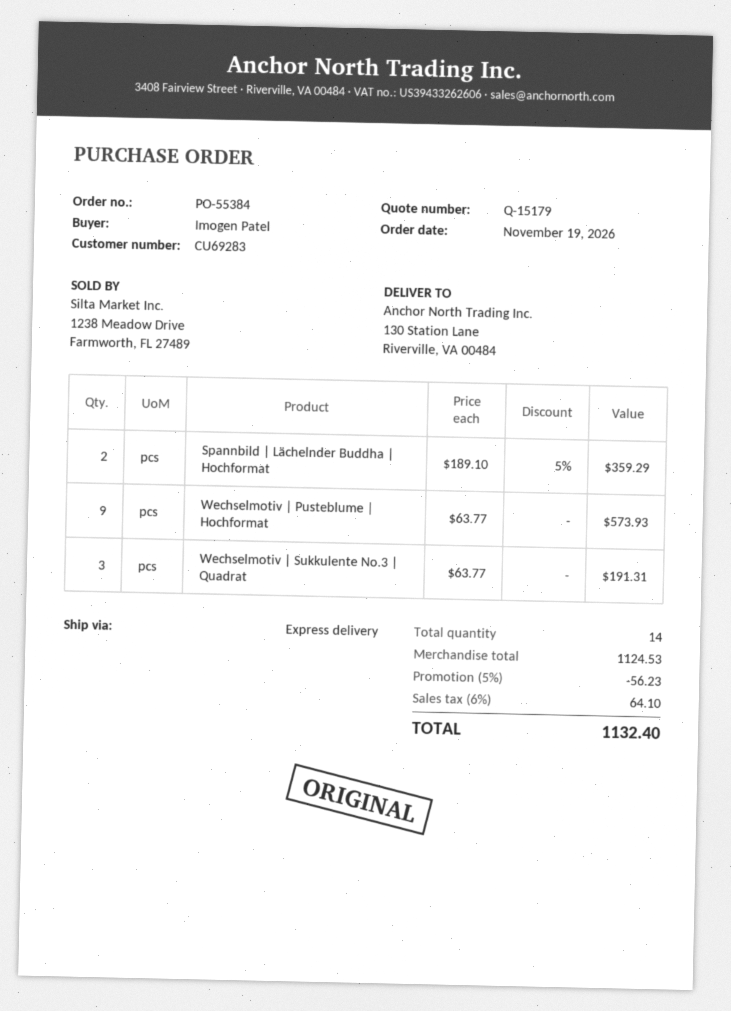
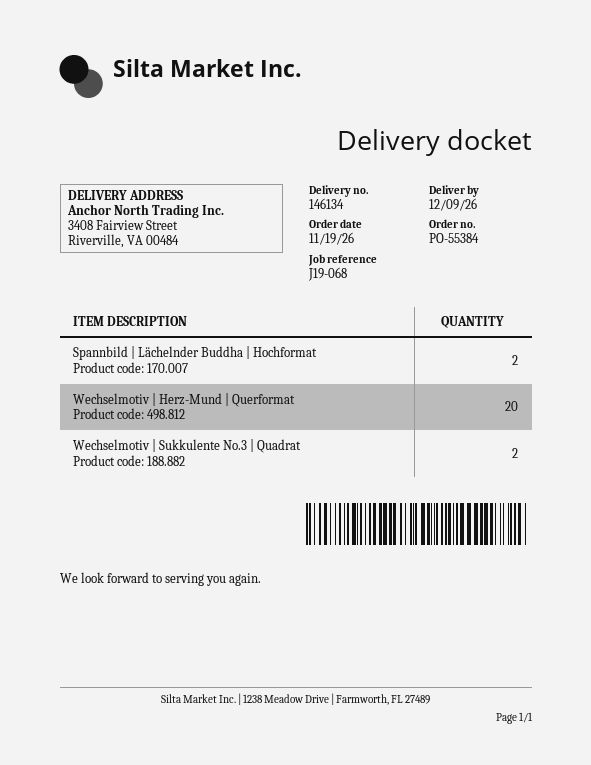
ship to: 130 Station Lane, Riverville, VA 00484 -> 3408 Fairview Street, Riverville, VA 00484
Wechselmotiv | Pusteblume | Hochformat: 9 -> none
Wechselmotiv | Sukkulente No.3 | Quadrat: 3 -> 2
Wechselmotiv | Herz-Mund | Querformat: none -> 20

